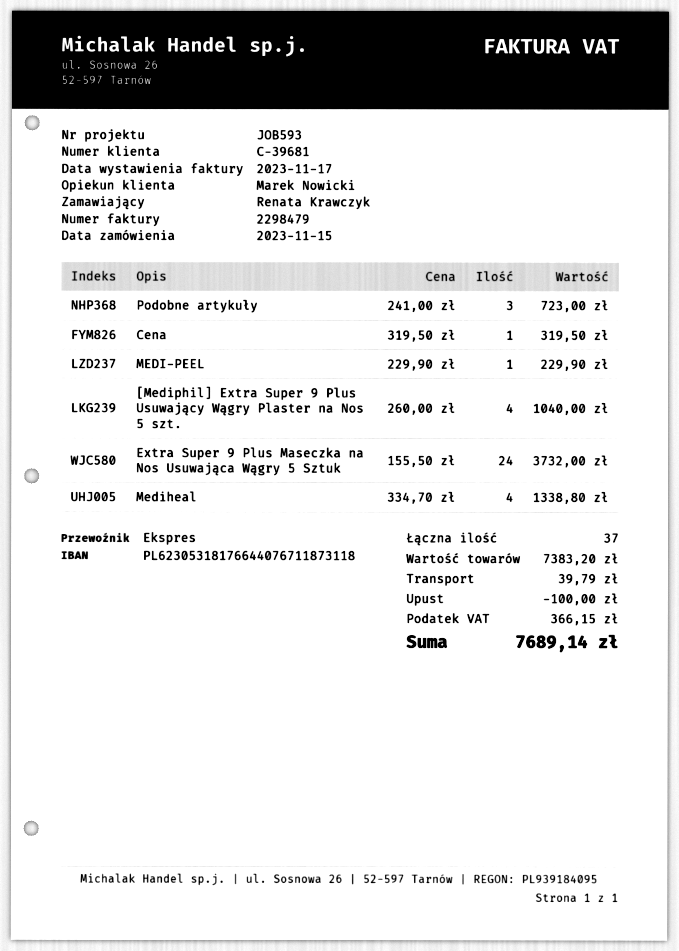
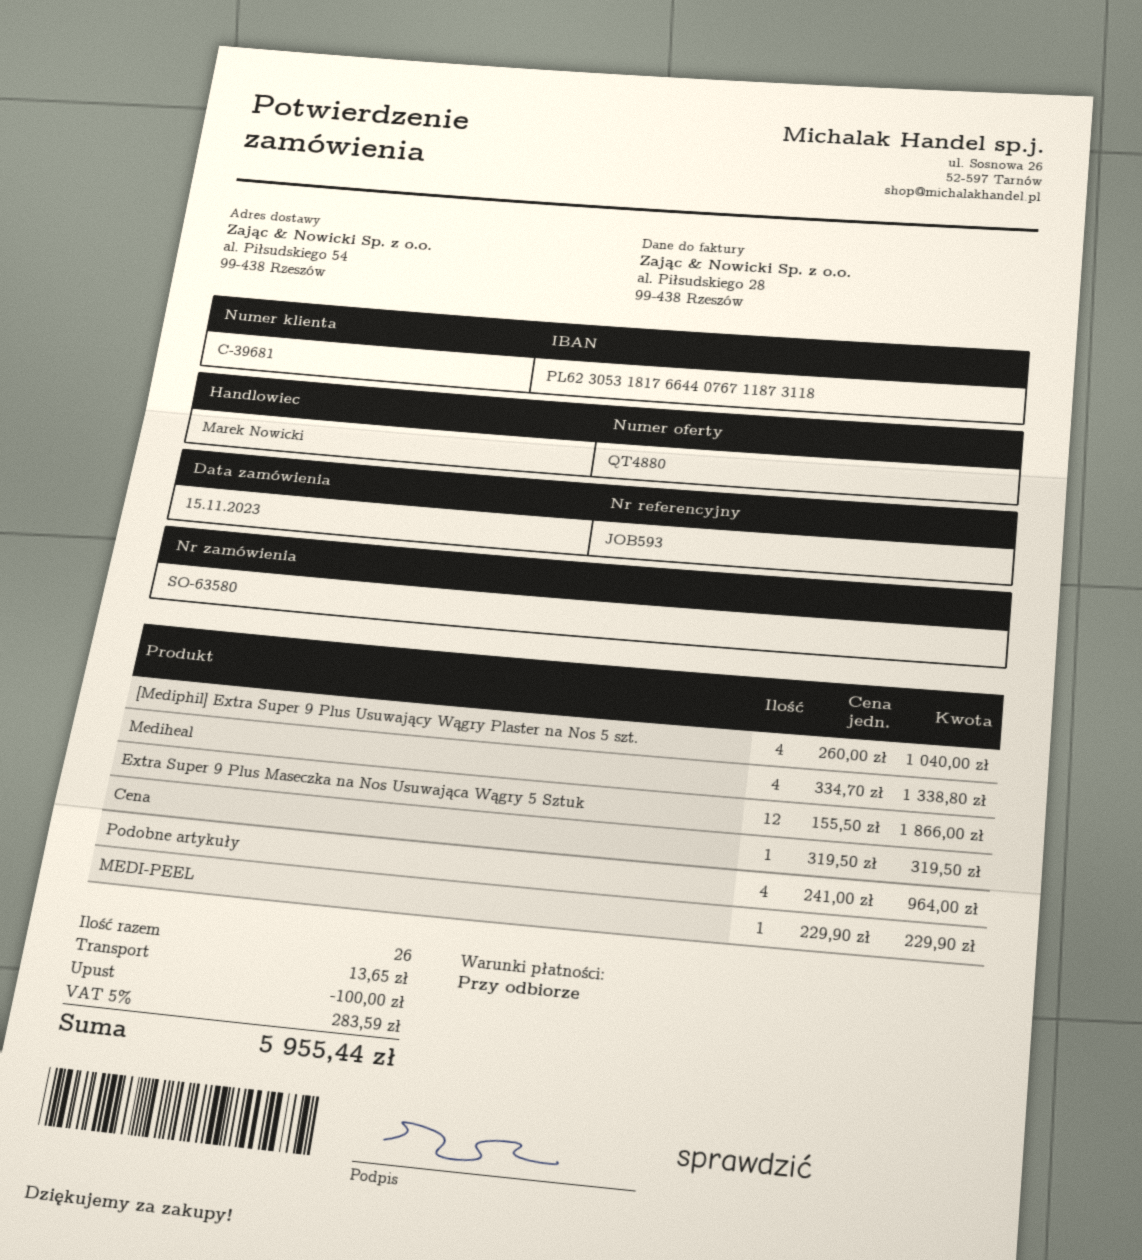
Podobne artykuły: 3 x 241.00 = 723.00 -> 4 x 241.00 = 964.00
Extra Super 9 Plus Maseczka na Nos Usuwająca Wągry 5 Sztuk: 24 x 155.50 = 3732.00 -> 12 x 155.50 = 1866.00
total quantity: 37 -> 26
shipping: 39.79 -> 13.65
tax: 366.15 -> 283.59
total: 7689.14 -> 5955.44

